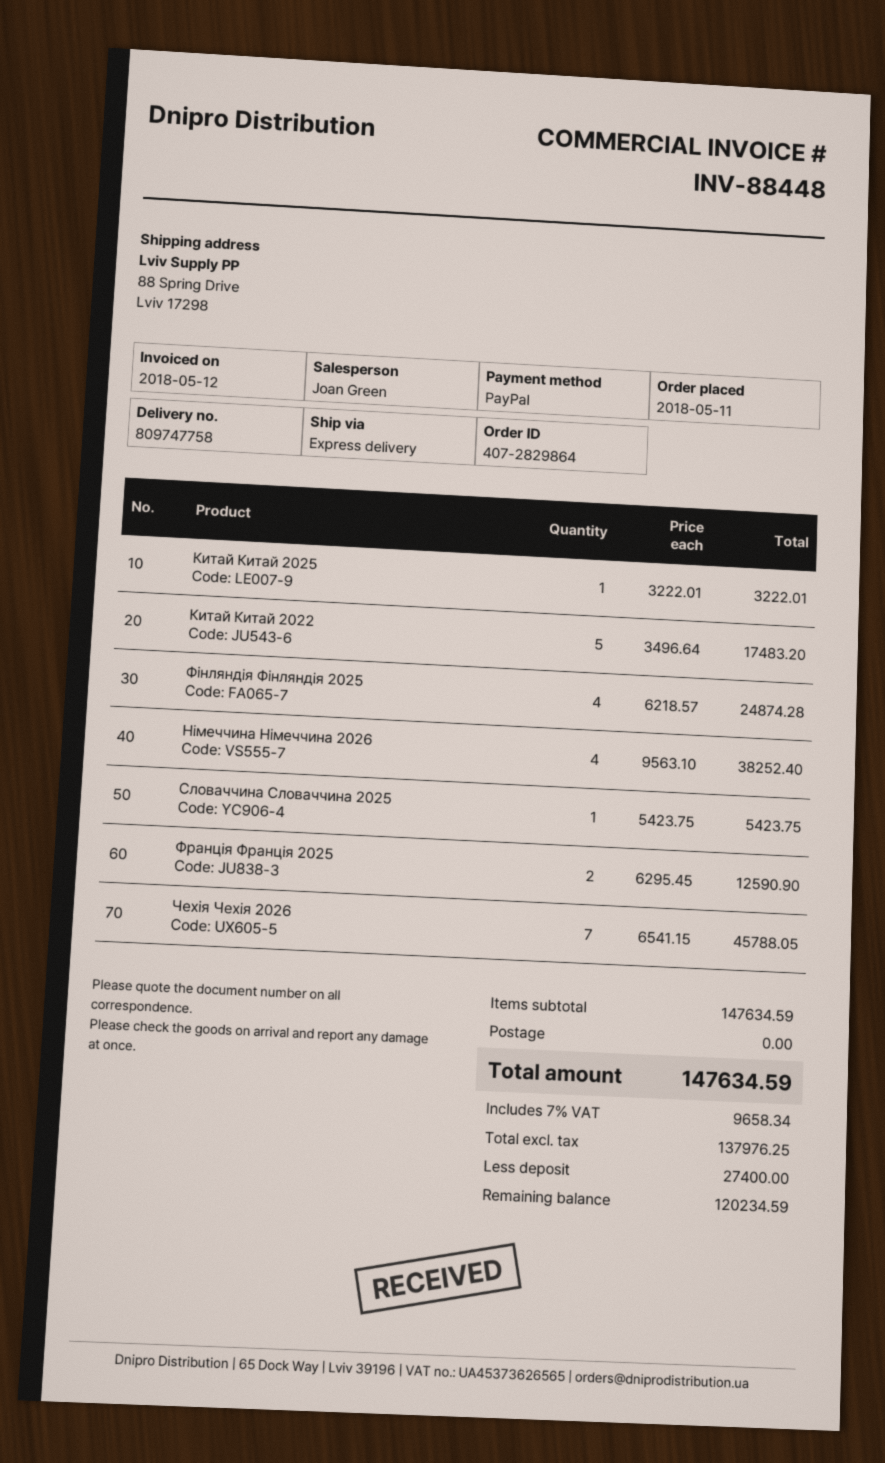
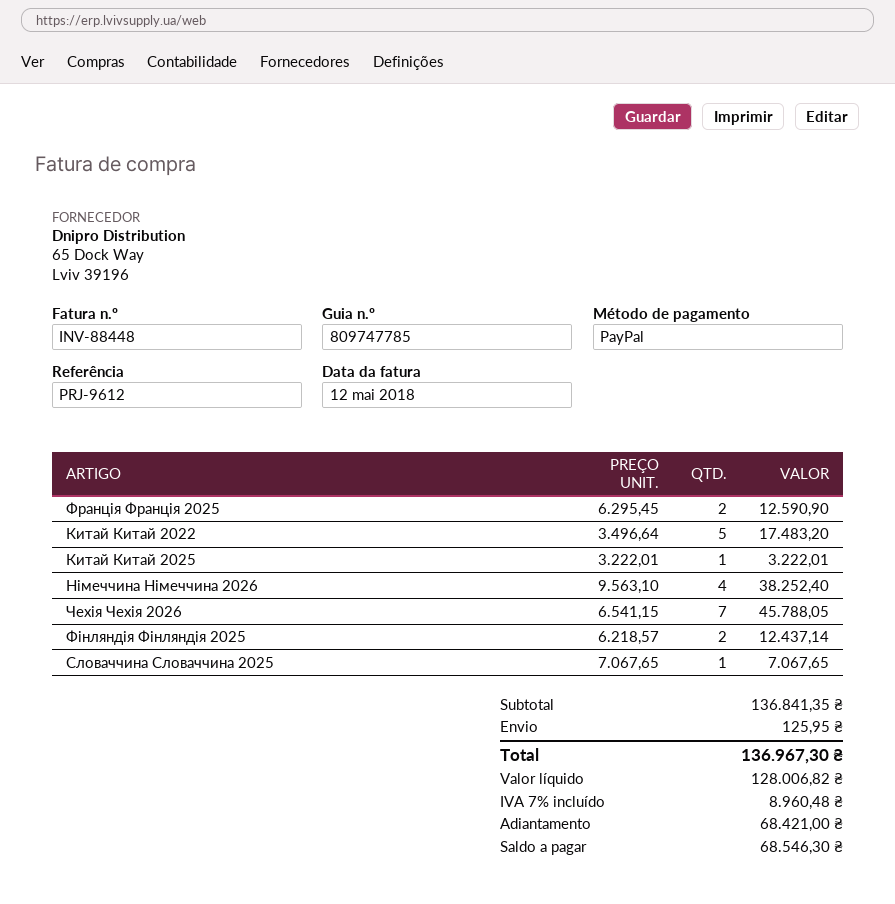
delivery note number: 809747758 -> 809747785
Фінляндія Фінляндія 2025: 4 x 6218.57 = 24874.28 -> 2 x 6218.57 = 12437.14
Словаччина Словаччина 2025: 1 x 5423.75 = 5423.75 -> 1 x 7067.65 = 7067.65
subtotal: 147634.59 -> 136841.35
shipping: 0.00 -> 125.95
net: 137976.25 -> 128006.82
tax: 7% = 9658.34 -> 7% = 8960.48
total: 147634.59 -> 136967.30
deposit: 27400.00 -> 68421.00
balance: 120234.59 -> 68546.30

